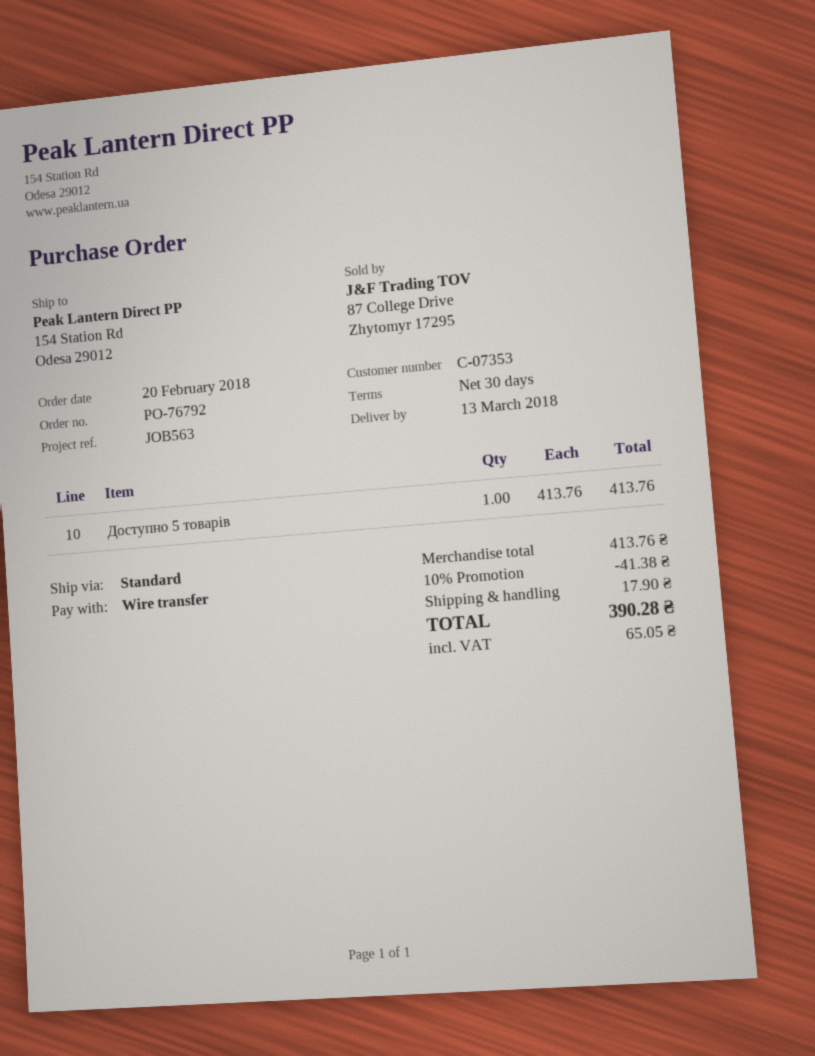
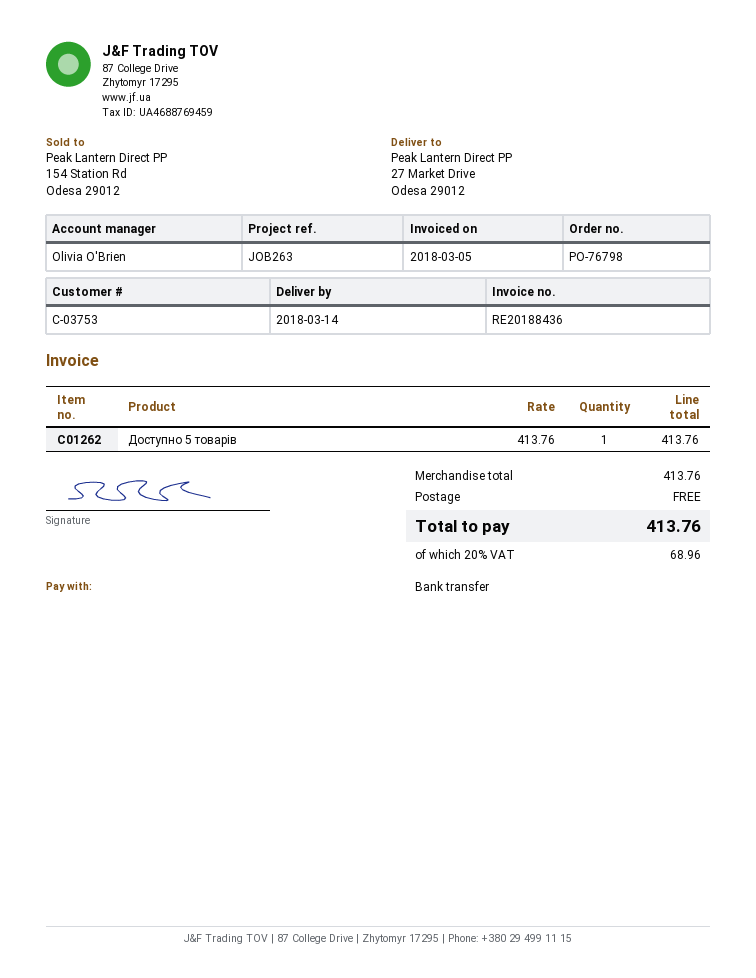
order number: PO-76792 -> PO-76798
delivery date: 2018-03-13 -> 2018-03-14
customer number: C-07353 -> C-03753
reference: JOB563 -> JOB263
ship to: 154 Station Rd, Odesa 29012 -> 27 Market Drive, Odesa 29012
discount: 10% = 41.38 -> none
shipping: 17.90 -> 0.00
tax: 65.05 -> 68.96
total: 390.28 -> 413.76

